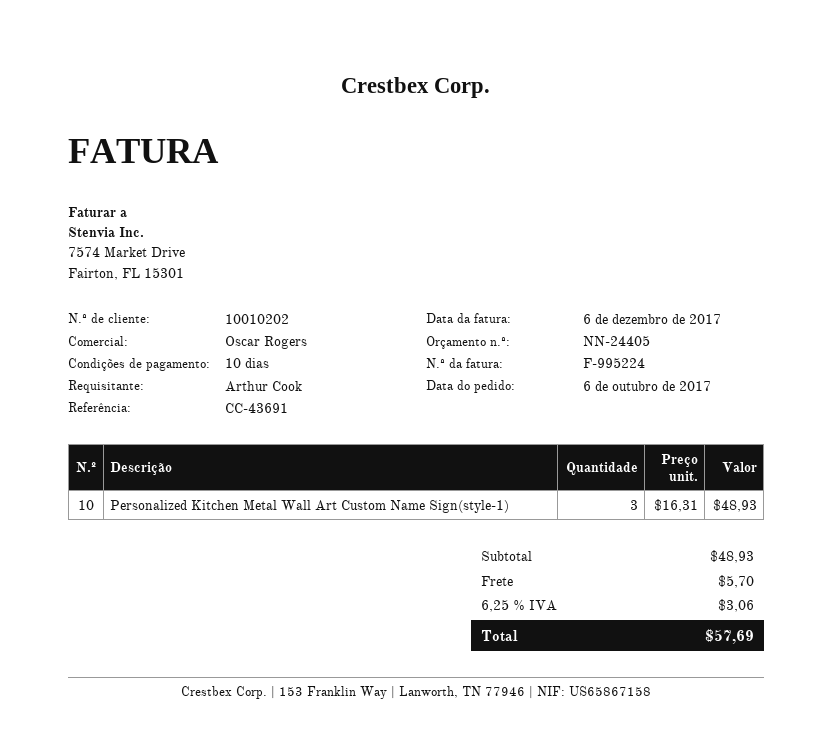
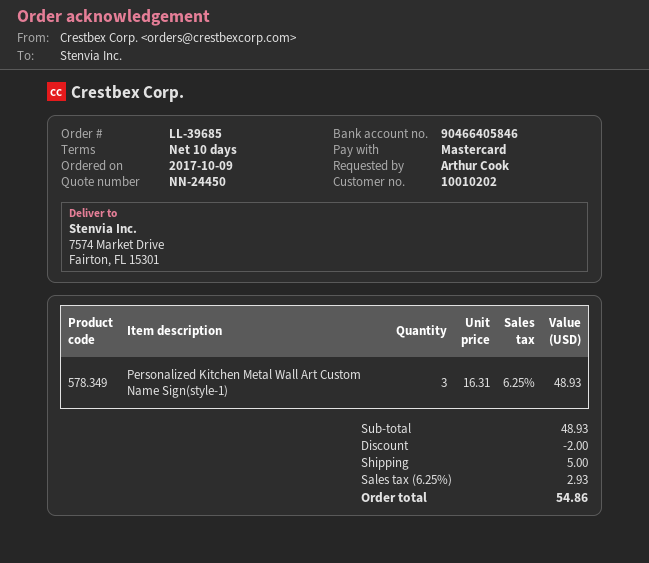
quote number: NN-24405 -> NN-24450
order date: 2017-10-06 -> 2017-10-09
discount: none -> 2.00
shipping: 5.70 -> 5.00
tax: 6.25% = 3.06 -> 6.25% = 2.93
total: 57.69 -> 54.86

